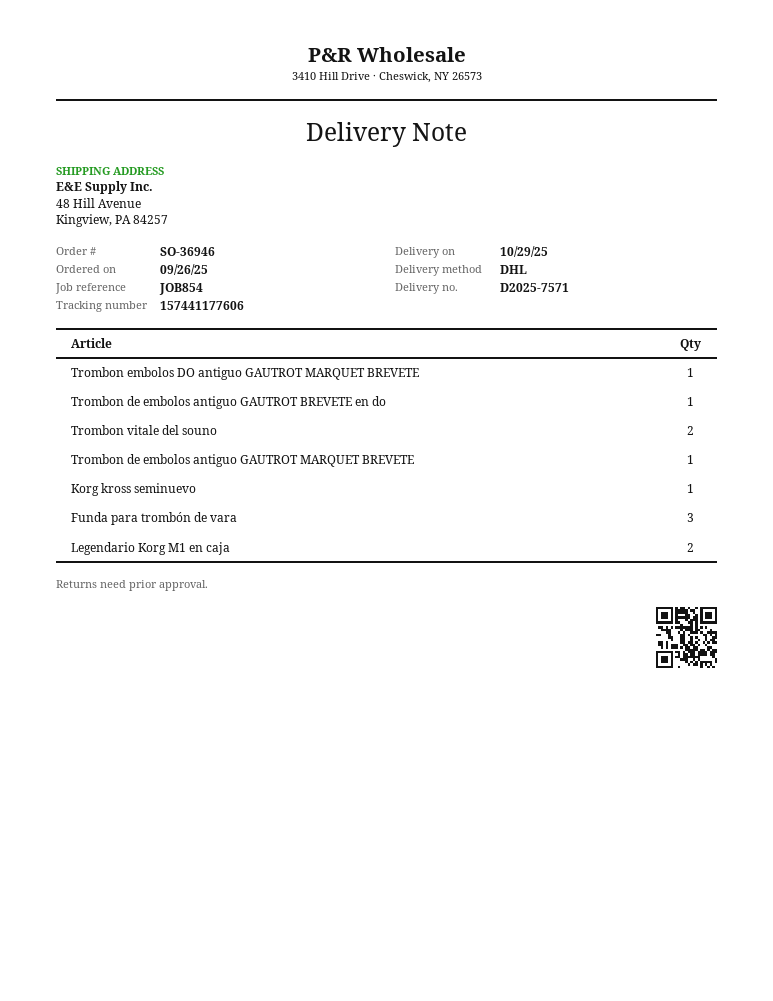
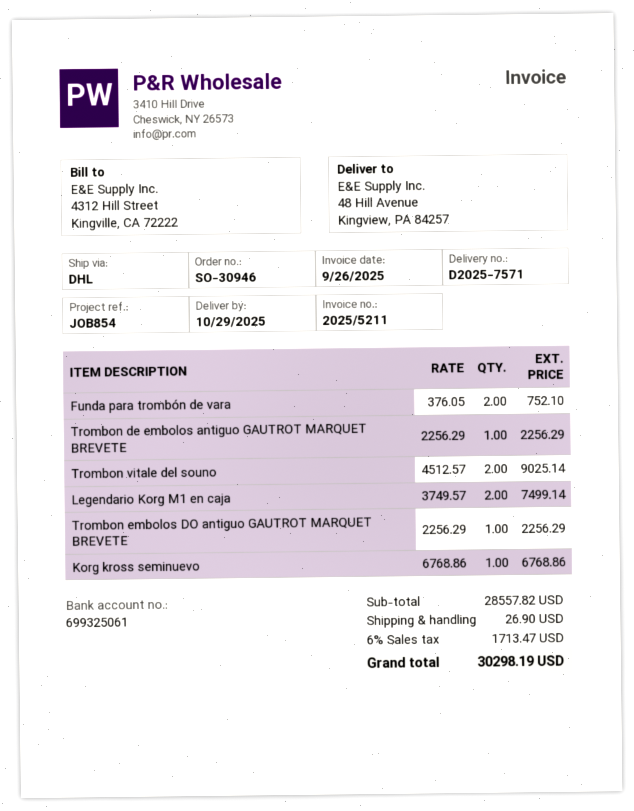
order number: SO-36946 -> SO-30946
Trombon de embolos antiguo GAUTROT BREVETE en do: 1 -> none
Funda para trombón de vara: 3 -> 2

